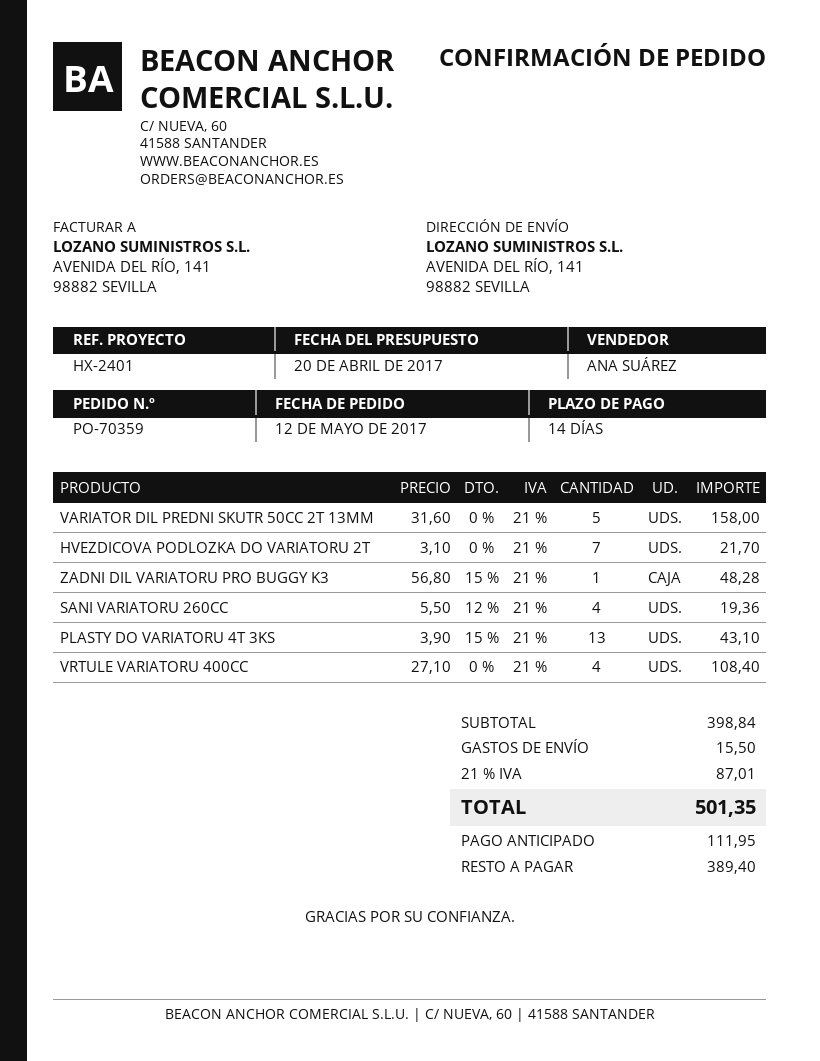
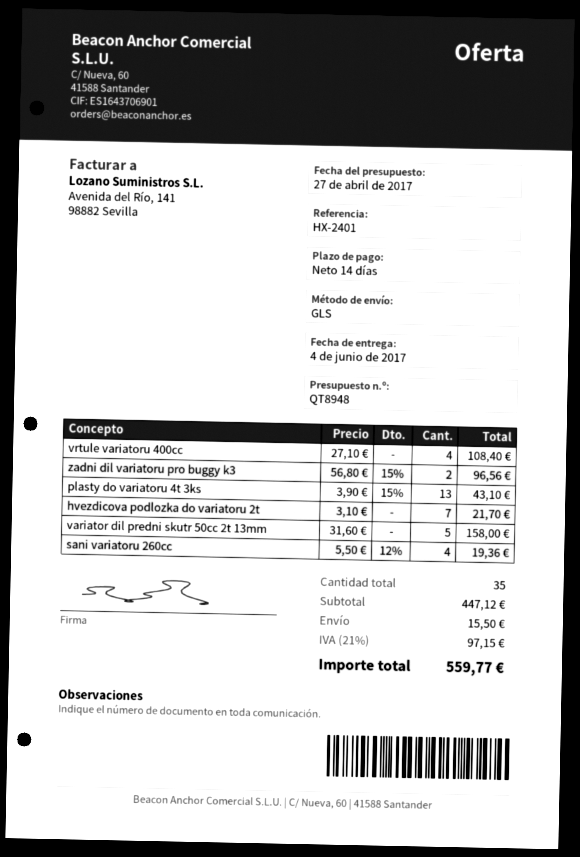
quote date: 2017-04-20 -> 2017-04-27
ZADNI DIL VARIATORU PRO BUGGY K3: 1 x 56.80 - 15% = 48.28 -> 2 x 56.80 - 15% = 96.56
subtotal: 398.84 -> 447.12
tax: 21% = 87.01 -> 21% = 97.15
total: 501.35 -> 559.77

